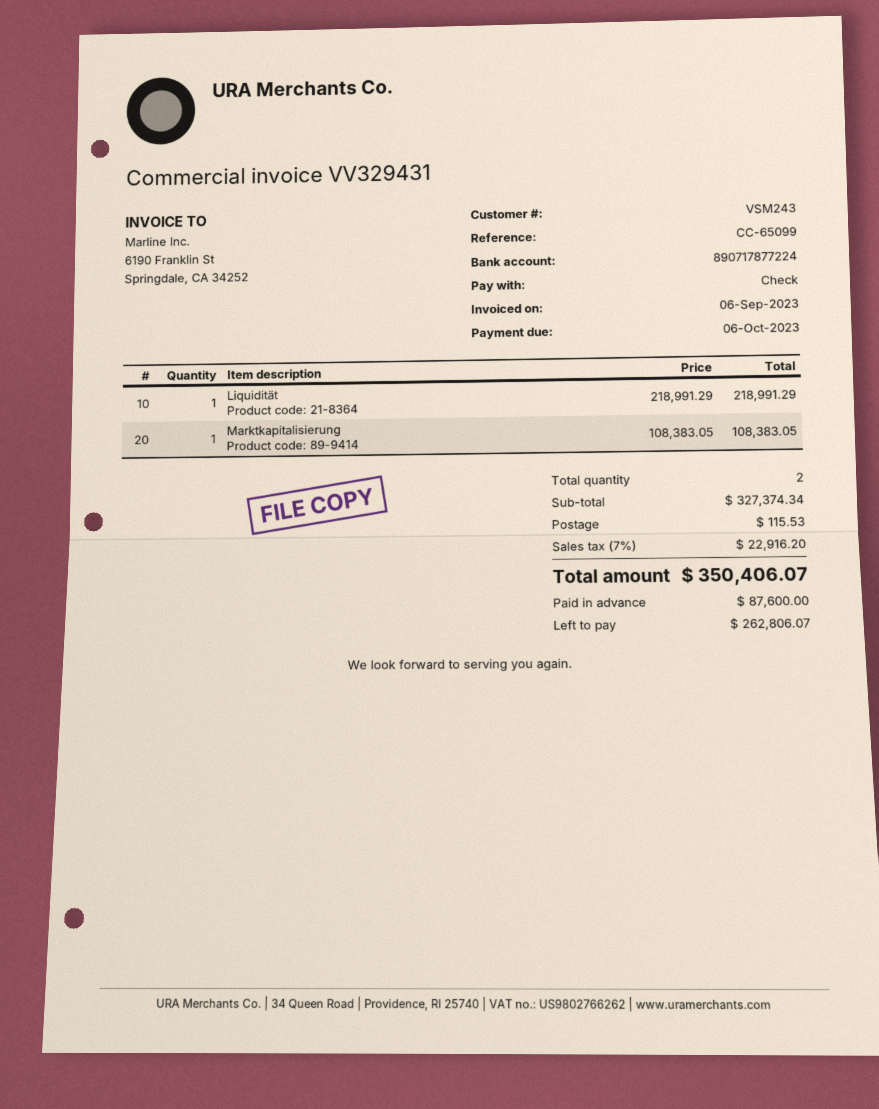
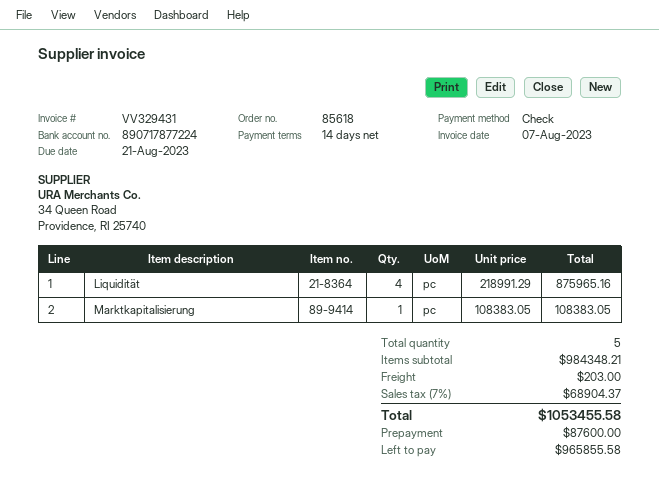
invoice date: 2023-09-06 -> 2023-08-07
due date: 2023-10-06 -> 2023-08-21
Liquidität: 1 x 218991.29 = 218991.29 -> 4 x 218991.29 = 875965.16
total quantity: 2 -> 5
subtotal: 327374.34 -> 984348.21
shipping: 115.53 -> 203.00
tax: 7% = 22916.20 -> 7% = 68904.37
total: 350406.07 -> 1053455.58
balance: 262806.07 -> 965855.58

